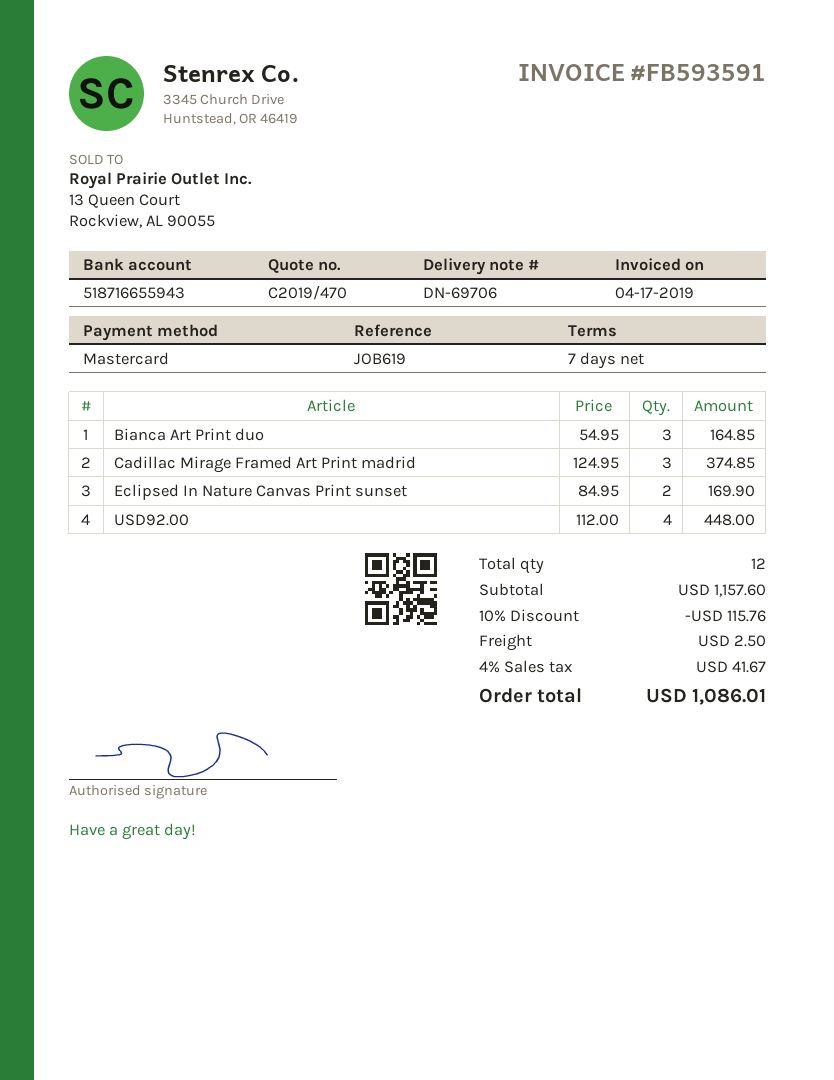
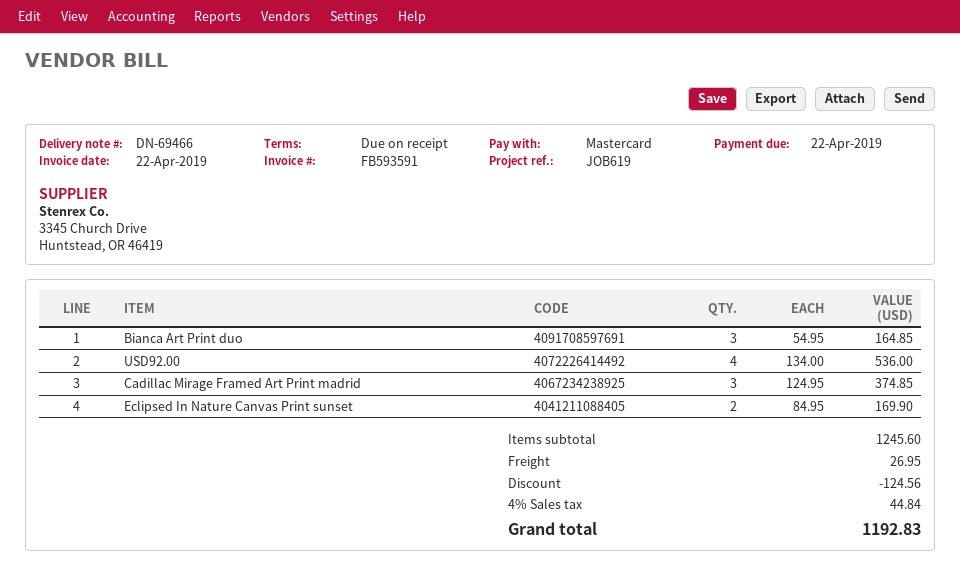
delivery note number: DN-69706 -> DN-69466
invoice date: 2019-04-17 -> 2019-04-22
payment terms: 7 days -> on receipt
USD92.00: 4 x 112.00 = 448.00 -> 4 x 134.00 = 536.00
subtotal: 1157.60 -> 1245.60
discount: 115.76 -> 124.56
shipping: 2.50 -> 26.95
tax: 4% = 41.67 -> 4% = 44.84
total: 1086.01 -> 1192.83

